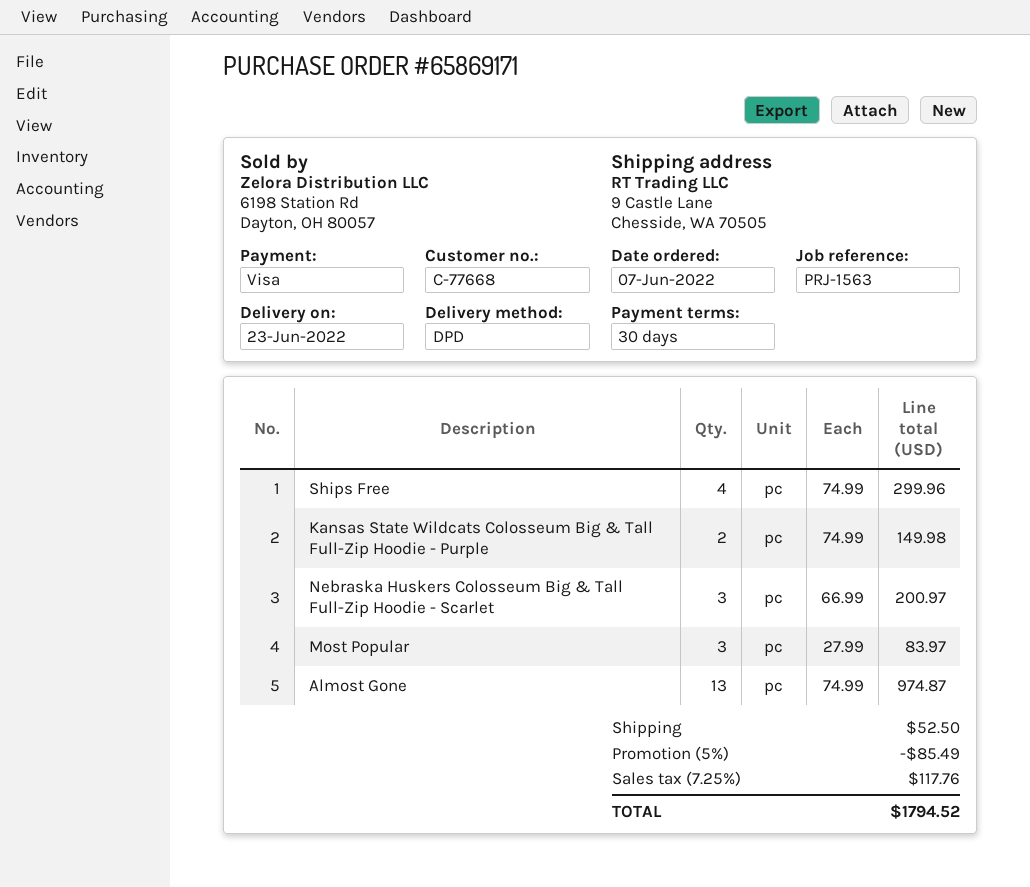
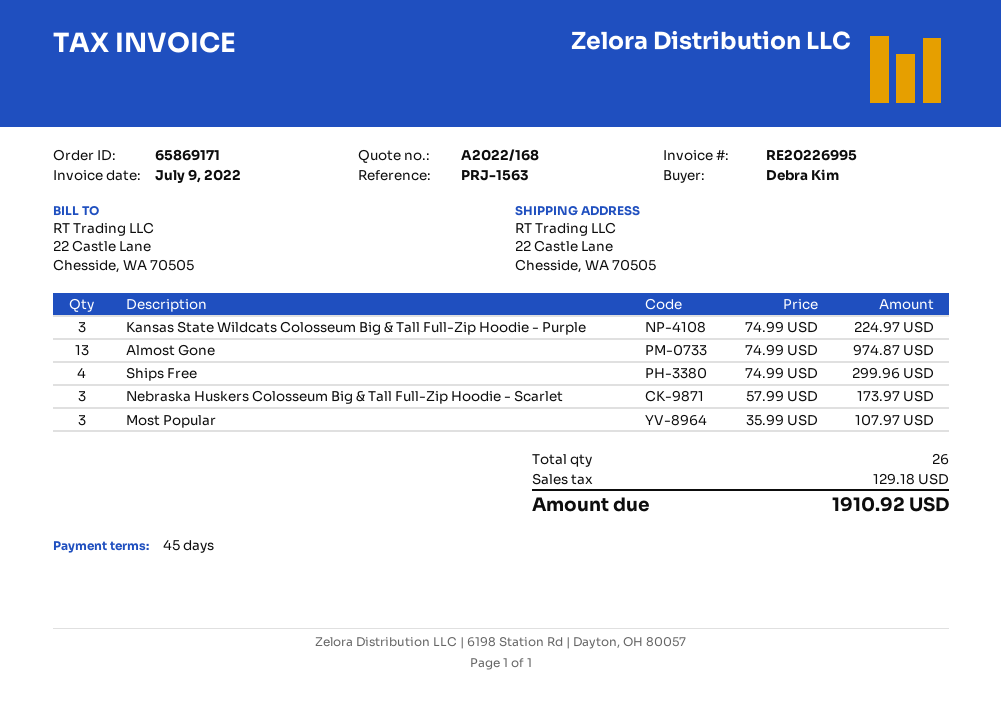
payment terms: 30 days -> 45 days
ship to: 9 Castle Lane, Chesside, WA 70505 -> 22 Castle Lane, Chesside, WA 70505
Kansas State Wildcats Colosseum Big & Tall Full-Zip Hoodie - Purple: 2 x 74.99 = 149.98 -> 3 x 74.99 = 224.97
Nebraska Huskers Colosseum Big & Tall Full-Zip Hoodie - Scarlet: 3 x 66.99 = 200.97 -> 3 x 57.99 = 173.97
Most Popular: 3 x 27.99 = 83.97 -> 3 x 35.99 = 107.97
discount: 5% = 85.49 -> none
shipping: 52.50 -> none
tax: 117.76 -> 129.18
total: 1794.52 -> 1910.92

